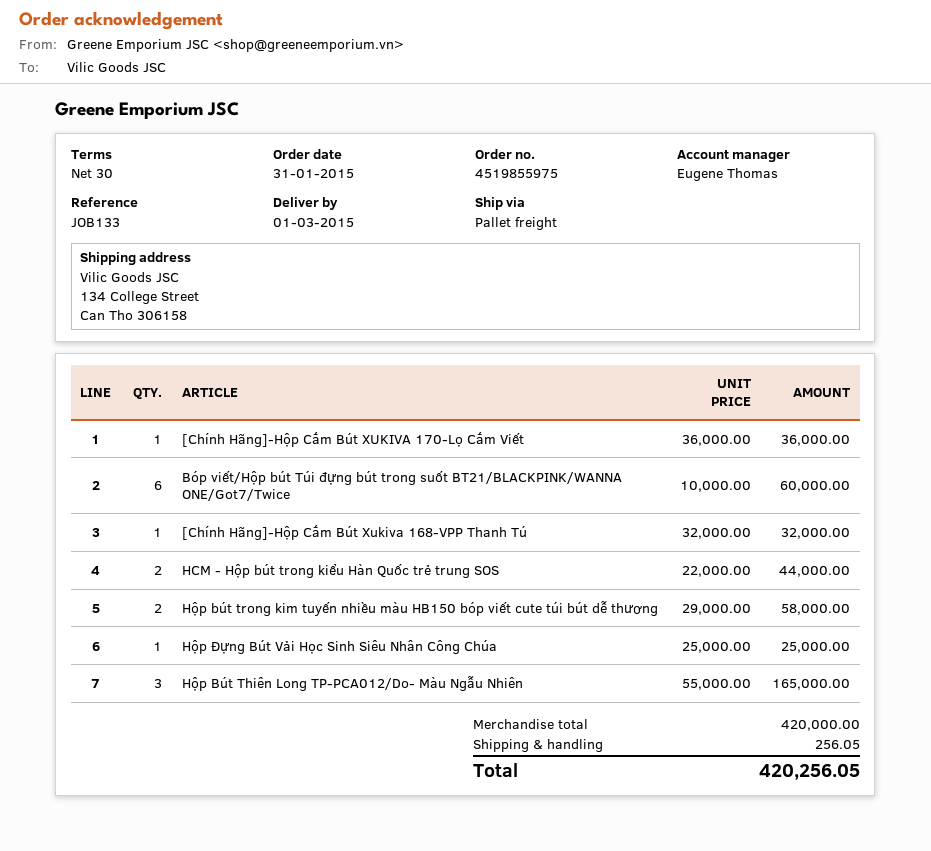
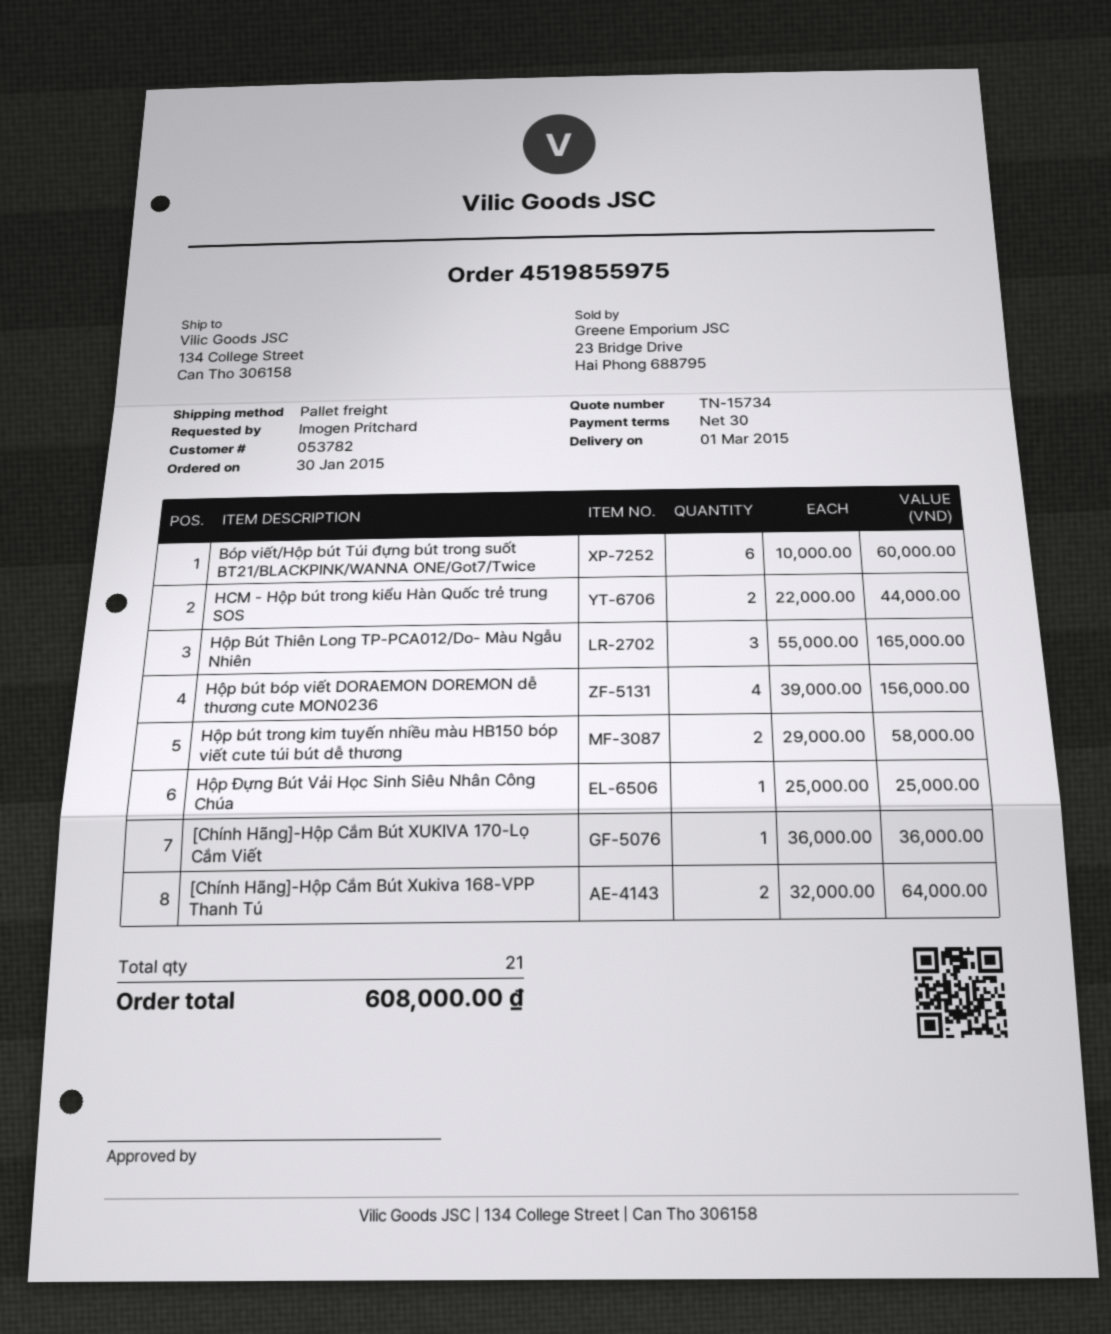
order date: 2015-01-31 -> 2015-01-30
[Chính Hãng]-Hộp Cắm Bút Xukiva 168-VPP Thanh Tú: 1 x 32000.00 = 32000.00 -> 2 x 32000.00 = 64000.00
Hộp bút bóp viết DORAEMON DOREMON dễ thương cute MON0236: none -> 4 x 39000.00 = 156000.00
shipping: 256.05 -> none
total: 420256.05 -> 608000.00

